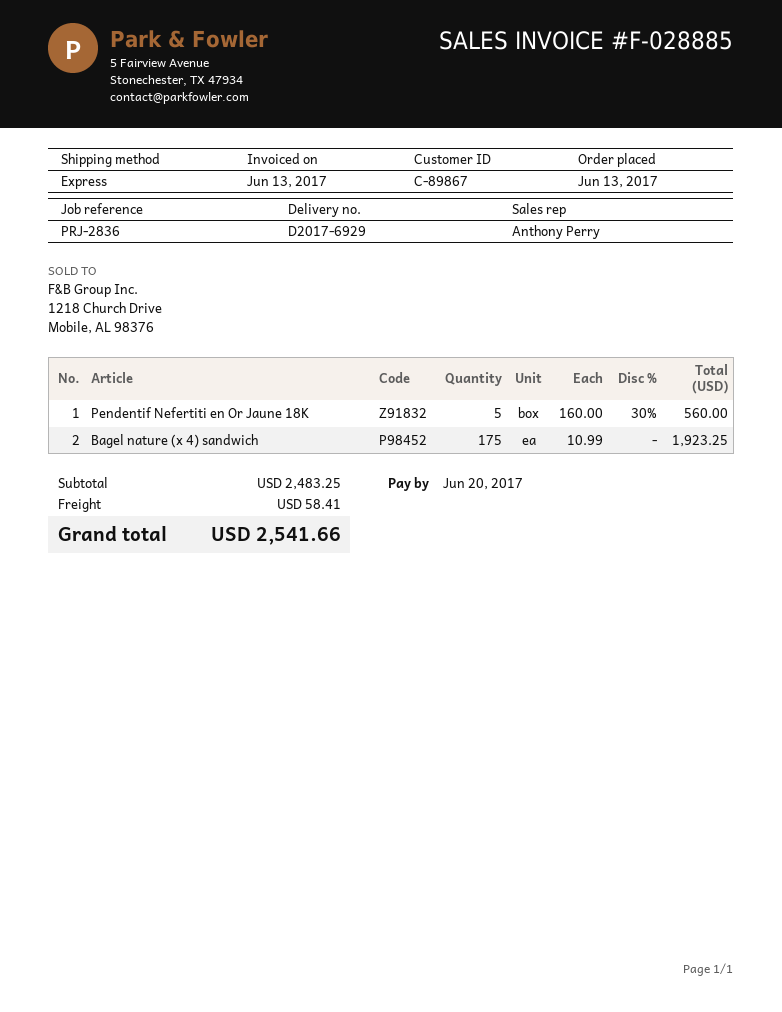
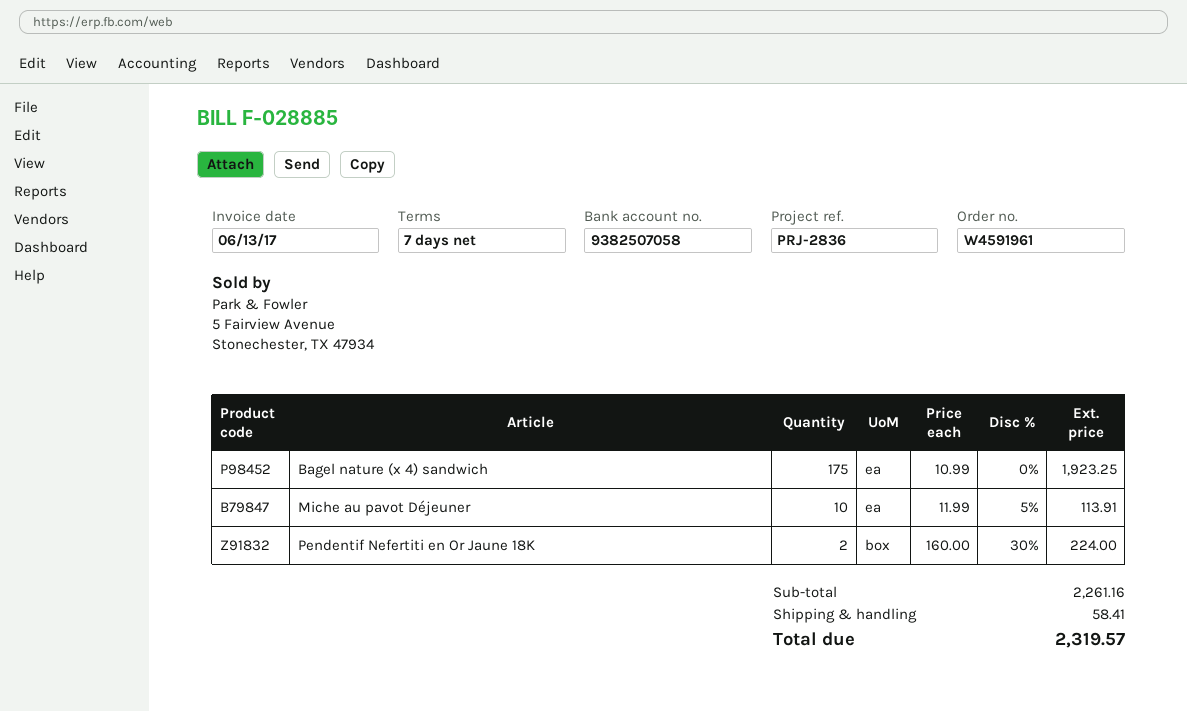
Pendentif Nefertiti en Or Jaune 18K: 5 x 160.00 - 30% = 560.00 -> 2 x 160.00 - 30% = 224.00
Miche au pavot Déjeuner: none -> 10 x 11.99 - 5% = 113.91
subtotal: 2483.25 -> 2261.16
total: 2541.66 -> 2319.57

